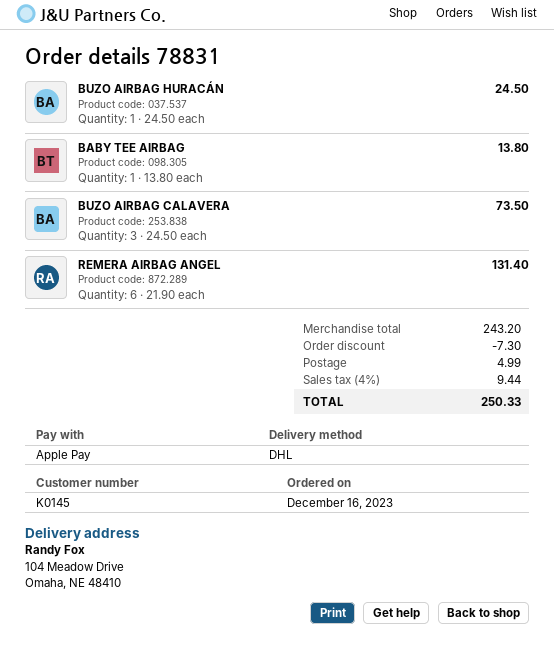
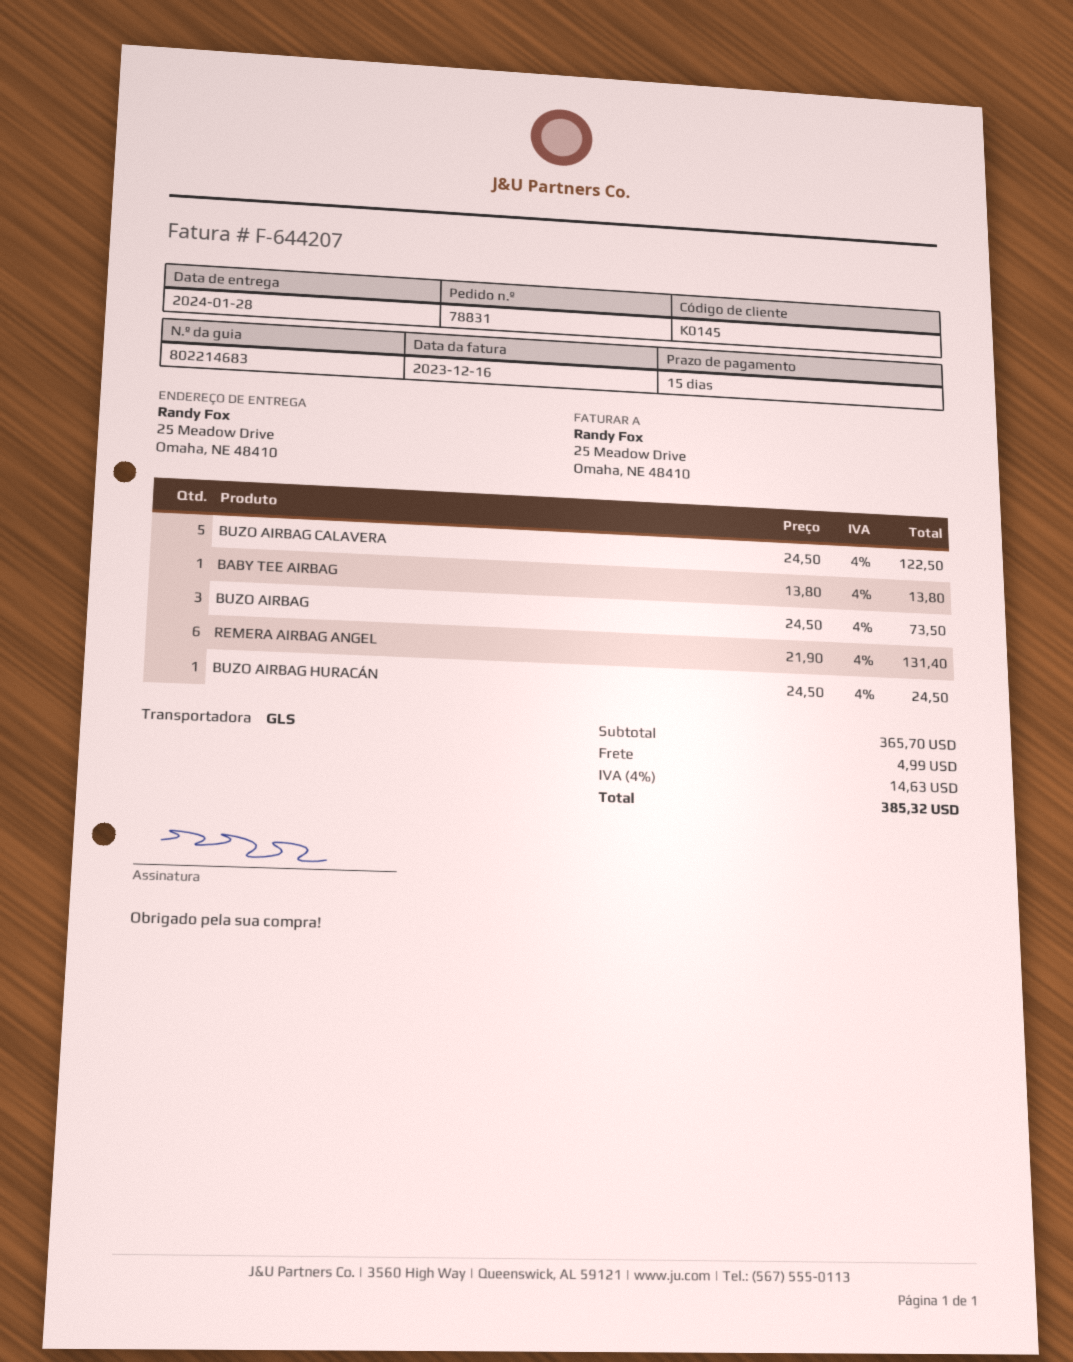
shipping method: DHL -> GLS
ship to: 104 Meadow Drive, Omaha, NE 48410 -> 25 Meadow Drive, Omaha, NE 48410
BUZO AIRBAG CALAVERA: 3 x 24.50 = 73.50 -> 5 x 24.50 = 122.50
BUZO AIRBAG: none -> 3 x 24.50 = 73.50
subtotal: 243.20 -> 365.70
discount: 7.30 -> none
tax: 4% = 9.44 -> 4% = 14.63
total: 250.33 -> 385.32

